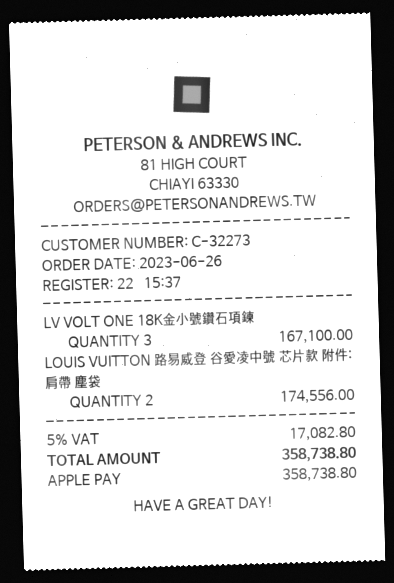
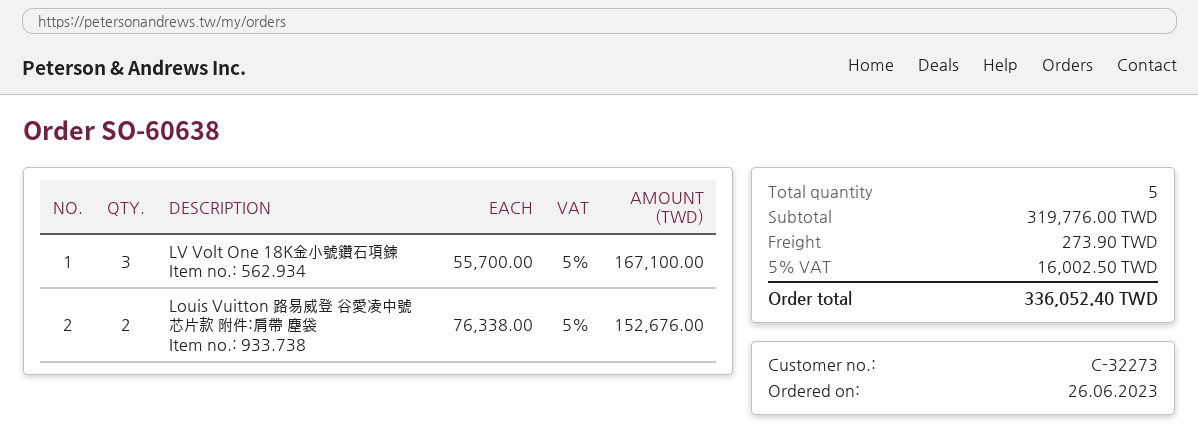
LOUIS VUITTON 路易威登 谷愛凌中號 芯片款 附件:肩帶 塵袋: 2 for 174556.00 -> 2 for 152676.00
shipping: none -> 273.90
tax: 5% = 17082.80 -> 5% = 16002.50
total: 358738.80 -> 336052.40

